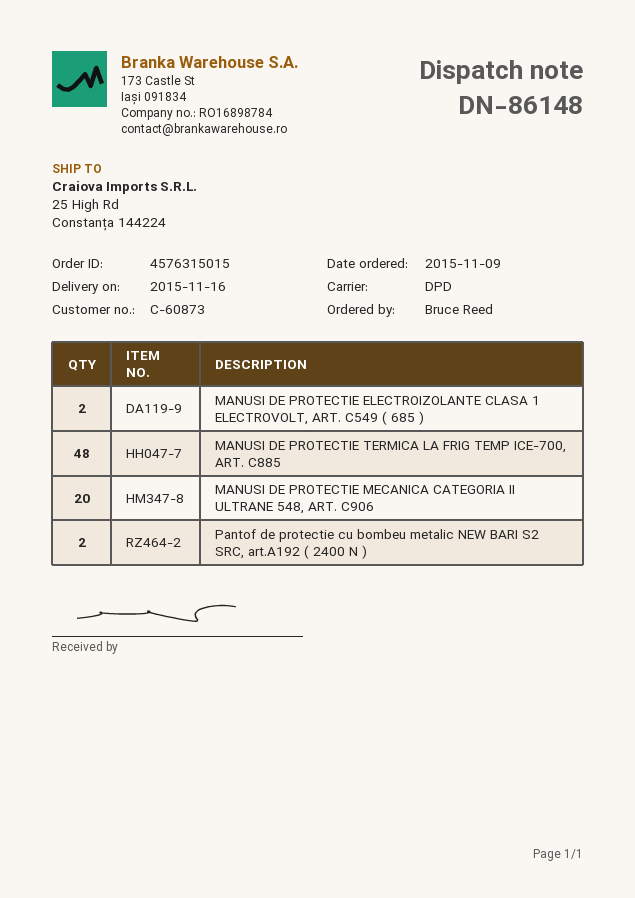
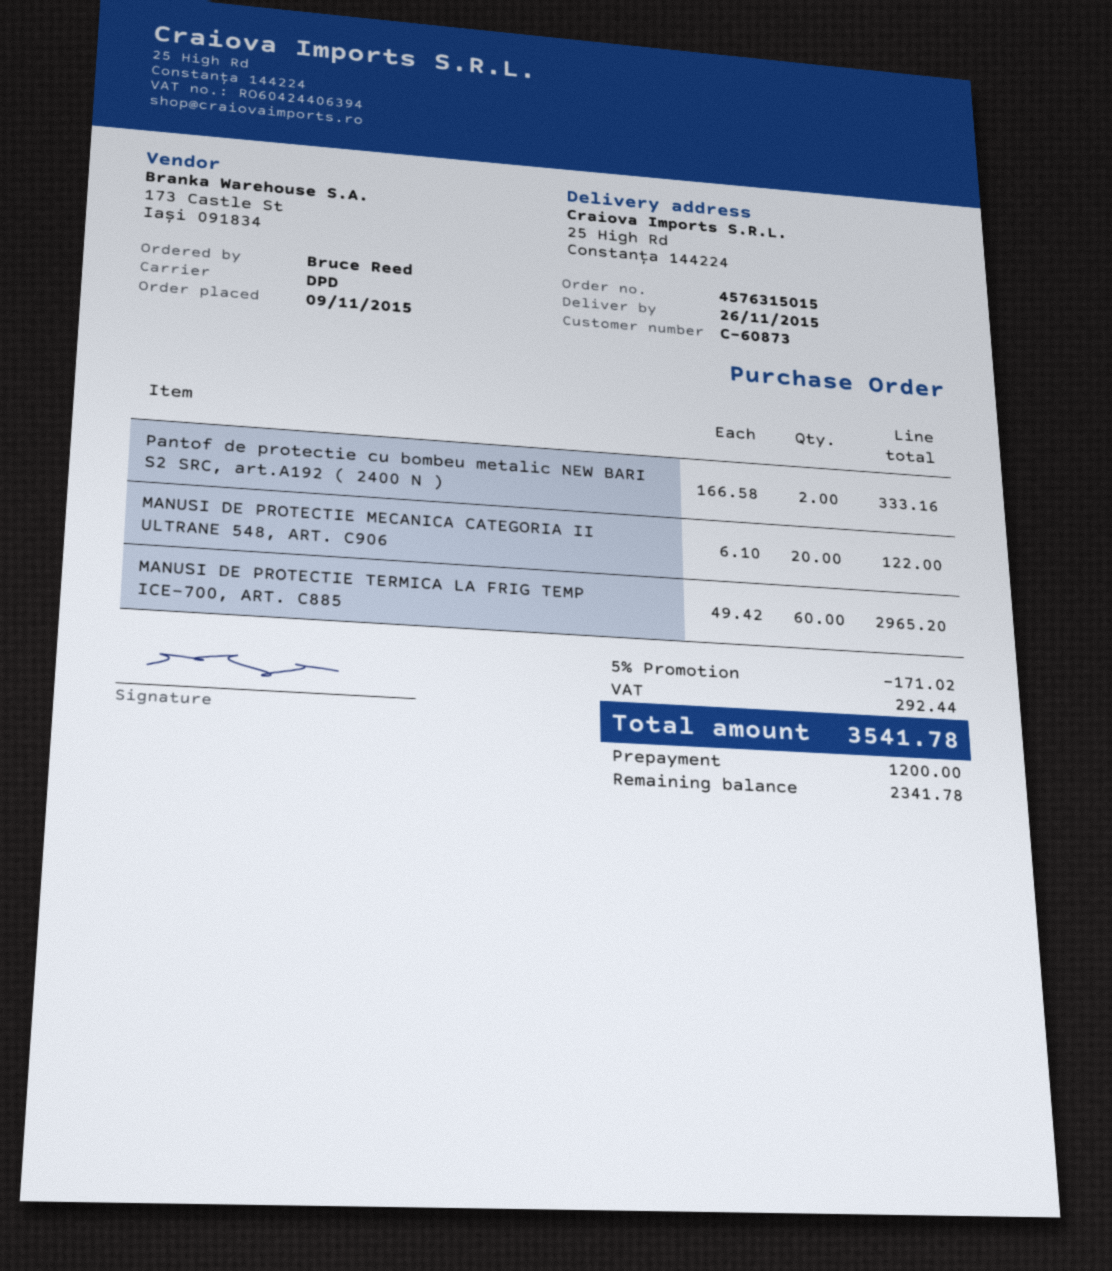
delivery date: 2015-11-16 -> 2015-11-26
MANUSI DE PROTECTIE ELECTROIZOLANTE CLASA 1 ELECTROVOLT, ART. C549 ( 685 ): 2 -> none
MANUSI DE PROTECTIE TERMICA LA FRIG TEMP ICE-700, ART. C885: 48 -> 60

